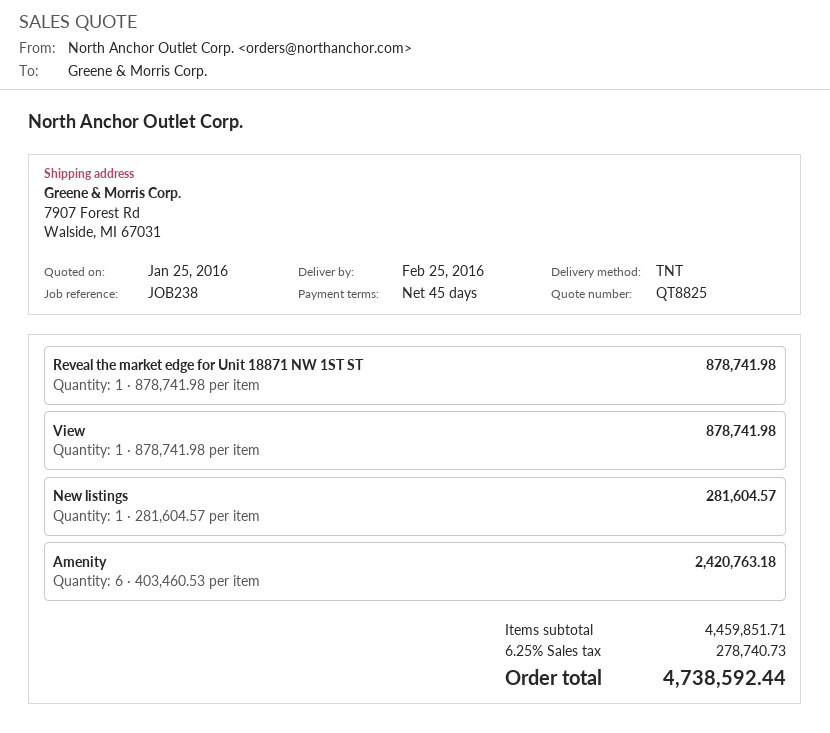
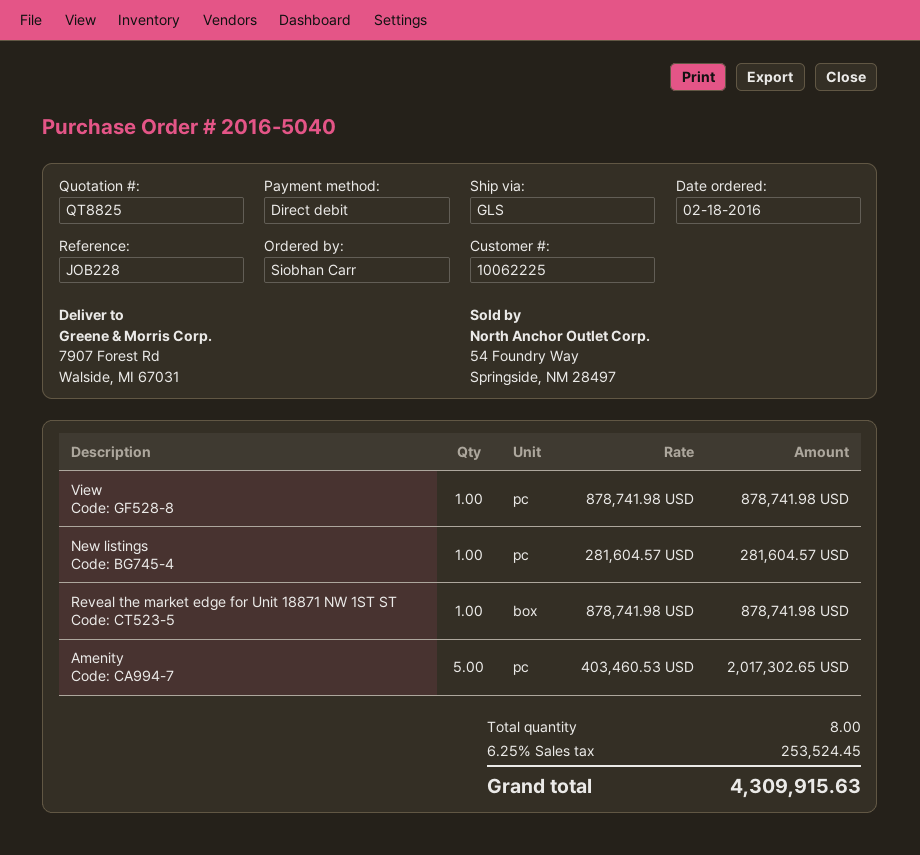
reference: JOB238 -> JOB228
shipping method: TNT -> GLS
Amenity: 6 x 403460.53 = 2420763.18 -> 5 x 403460.53 = 2017302.65
tax: 6.25% = 278740.73 -> 6.25% = 253524.45
total: 4738592.44 -> 4309915.63

